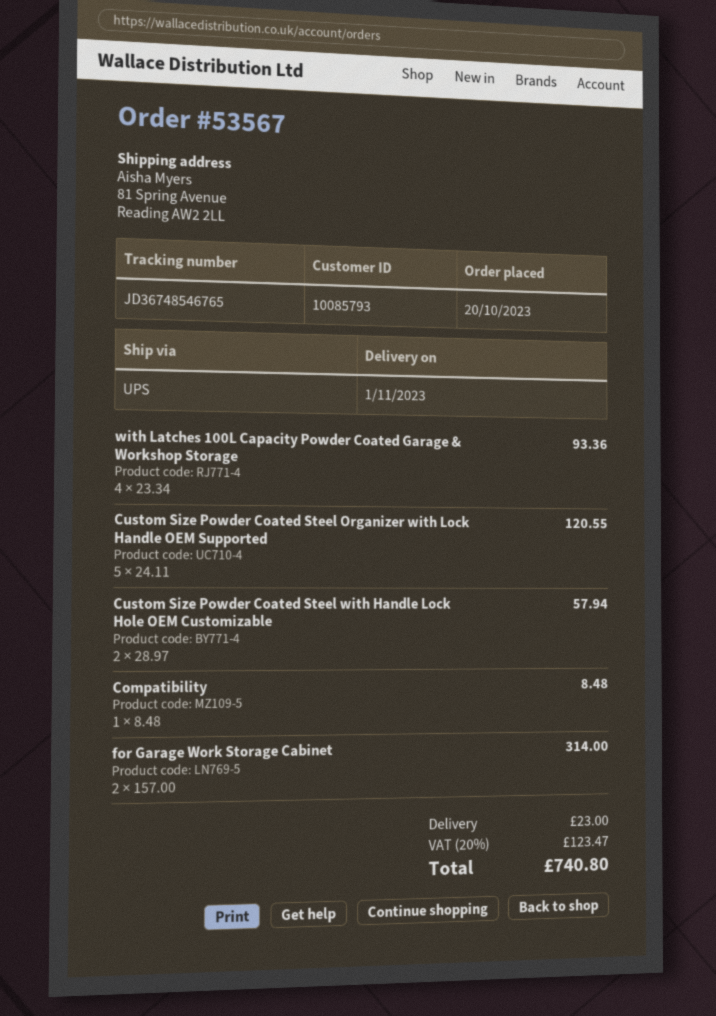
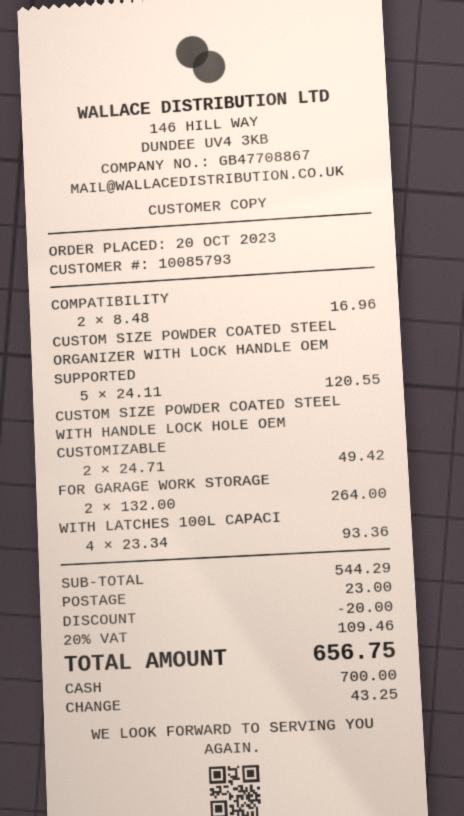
Custom Size Powder Coated Steel with Handle Lock Hole OEM Customizable: 2 x 28.97 = 57.94 -> 2 x 24.71 = 49.42
Compatibility: 1 x 8.48 = 8.48 -> 2 x 8.48 = 16.96
for Garage Work Storage Cabinet: 2 x 157.00 = 314.00 -> 2 x 132.00 = 264.00
discount: none -> 20.00
tax: 20% = 123.47 -> 20% = 109.46
total: 740.80 -> 656.75

